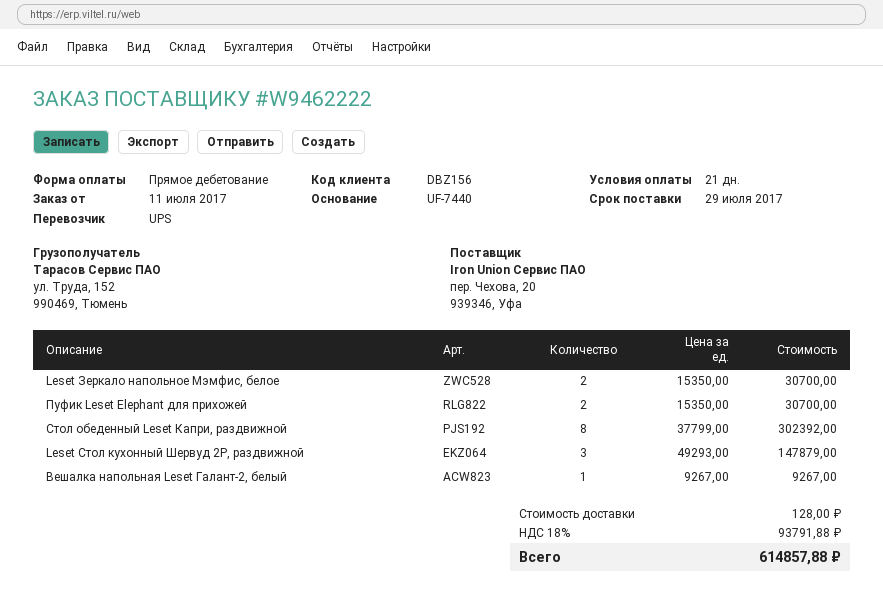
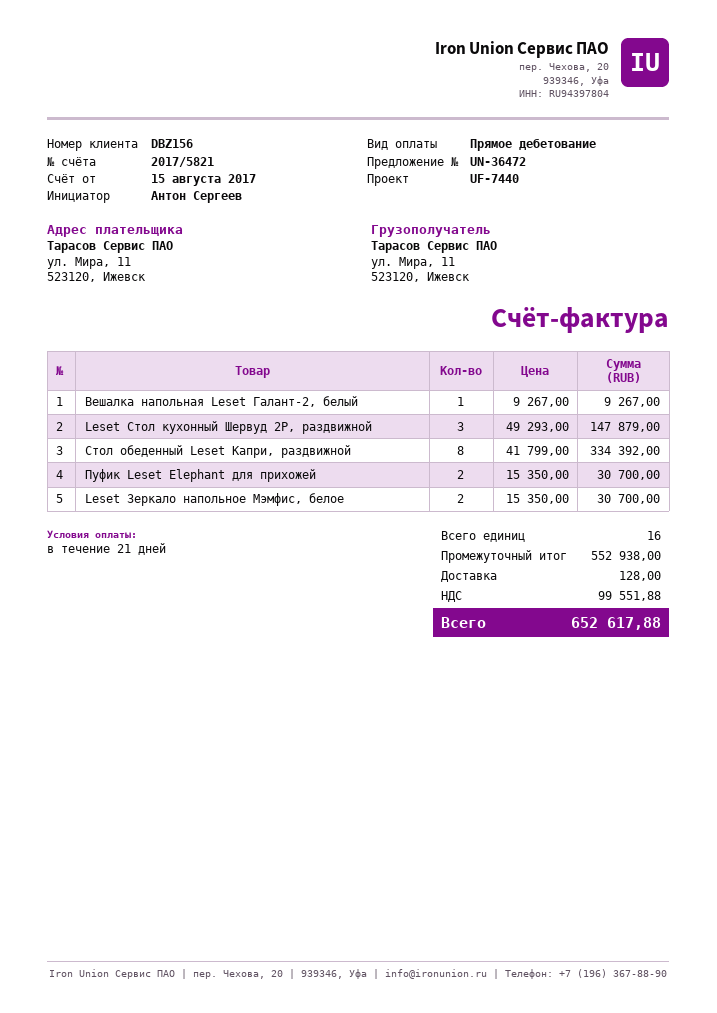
ship to: ул. Труда, 152, 990469, Тюмень -> ул. Мира, 11, 523120, Ижевск
Стол обеденный Leset Капри, раздвижной: 8 x 37799.00 = 302392.00 -> 8 x 41799.00 = 334392.00
tax: 93791.88 -> 99551.88
total: 614857.88 -> 652617.88

